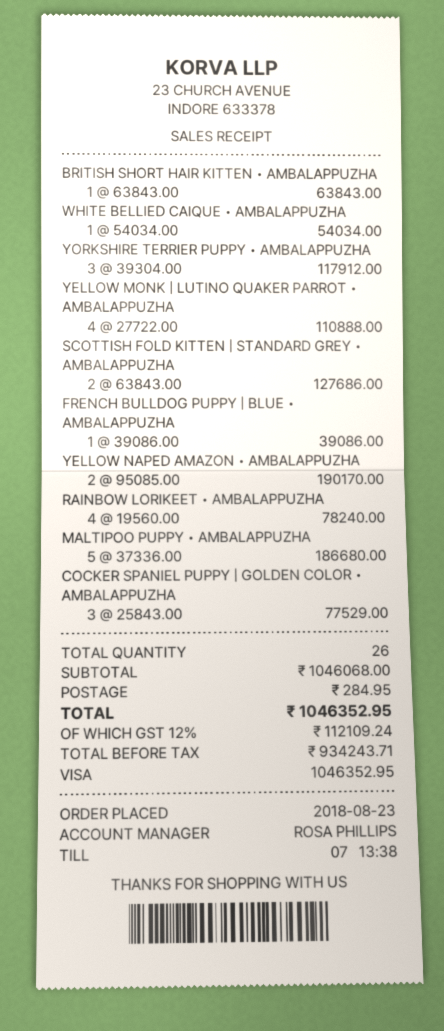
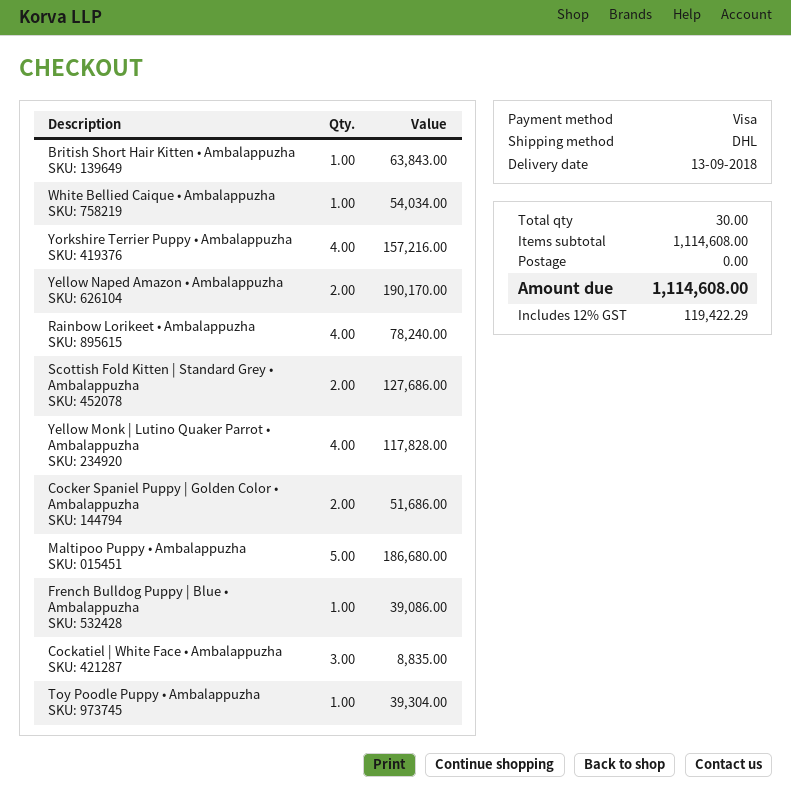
YORKSHIRE TERRIER PUPPY • AMBALAPPUZHA: 3 for 117912.00 -> 4 for 157216.00
YELLOW MONK | LUTINO QUAKER PARROT • AMBALAPPUZHA: 4 for 110888.00 -> 4 for 117828.00
COCKER SPANIEL PUPPY | GOLDEN COLOR • AMBALAPPUZHA: 3 for 77529.00 -> 2 for 51686.00
Cockatiel | White Face • Ambalappuzha: none -> 3 for 8835.00
Toy Poodle Puppy • Ambalappuzha: none -> 1 for 39304.00
total quantity: 26 -> 30
subtotal: 1046068.00 -> 1114608.00
shipping: 284.95 -> 0.00
tax: 12% = 112109.24 -> 12% = 119422.29
total: 1046352.95 -> 1114608.00

